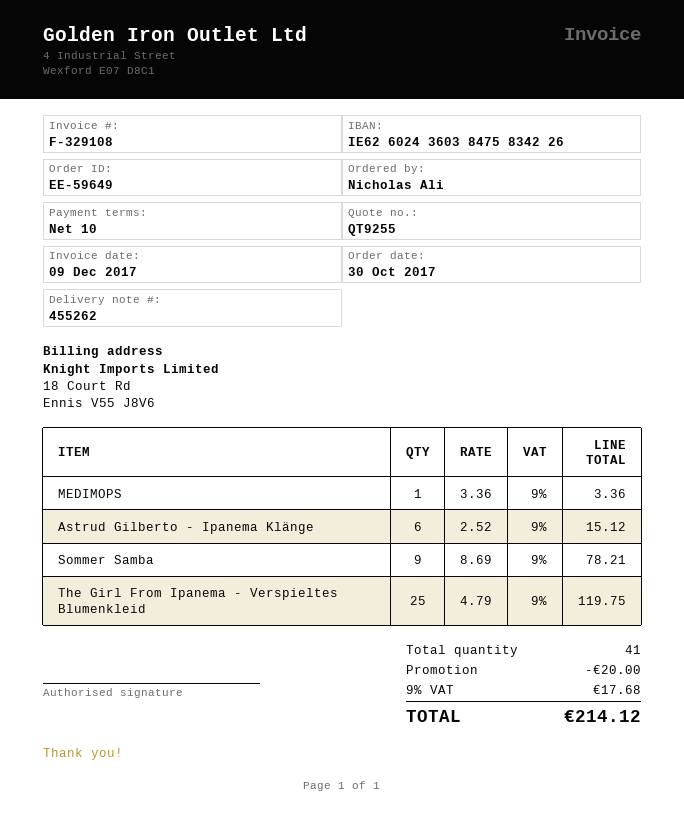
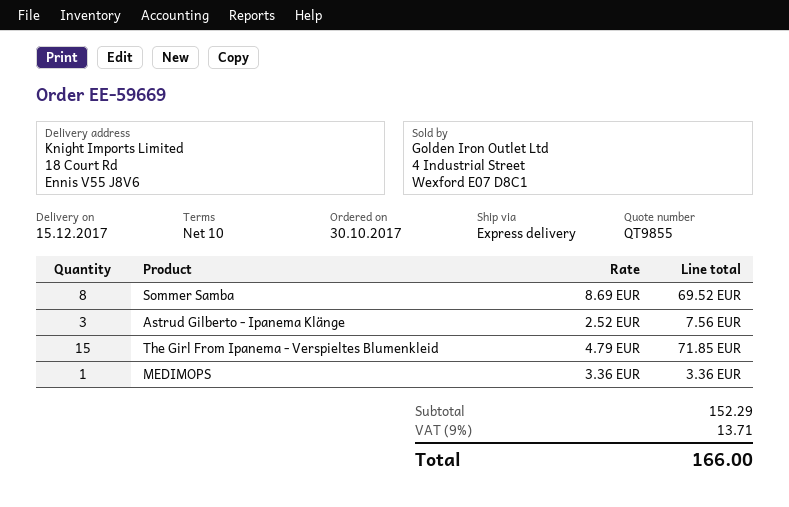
quote number: QT9255 -> QT9855
order number: EE-59649 -> EE-59669
Astrud Gilberto - Ipanema Klänge: 6 x 2.52 = 15.12 -> 3 x 2.52 = 7.56
Sommer Samba: 9 x 8.69 = 78.21 -> 8 x 8.69 = 69.52
The Girl From Ipanema - Verspieltes Blumenkleid: 25 x 4.79 = 119.75 -> 15 x 4.79 = 71.85
discount: 20.00 -> none
tax: 9% = 17.68 -> 9% = 13.71
total: 214.12 -> 166.00

